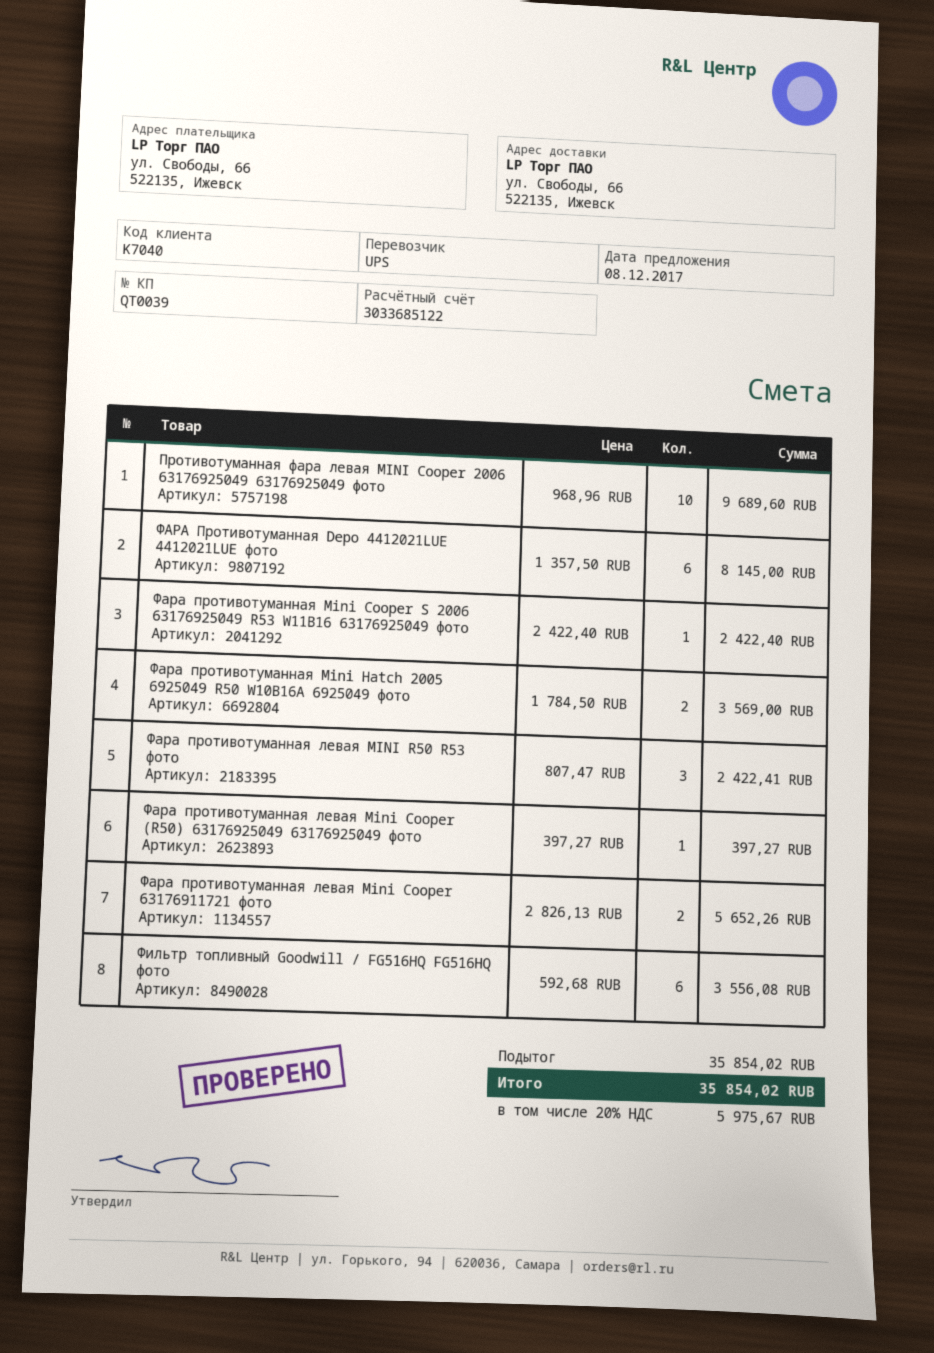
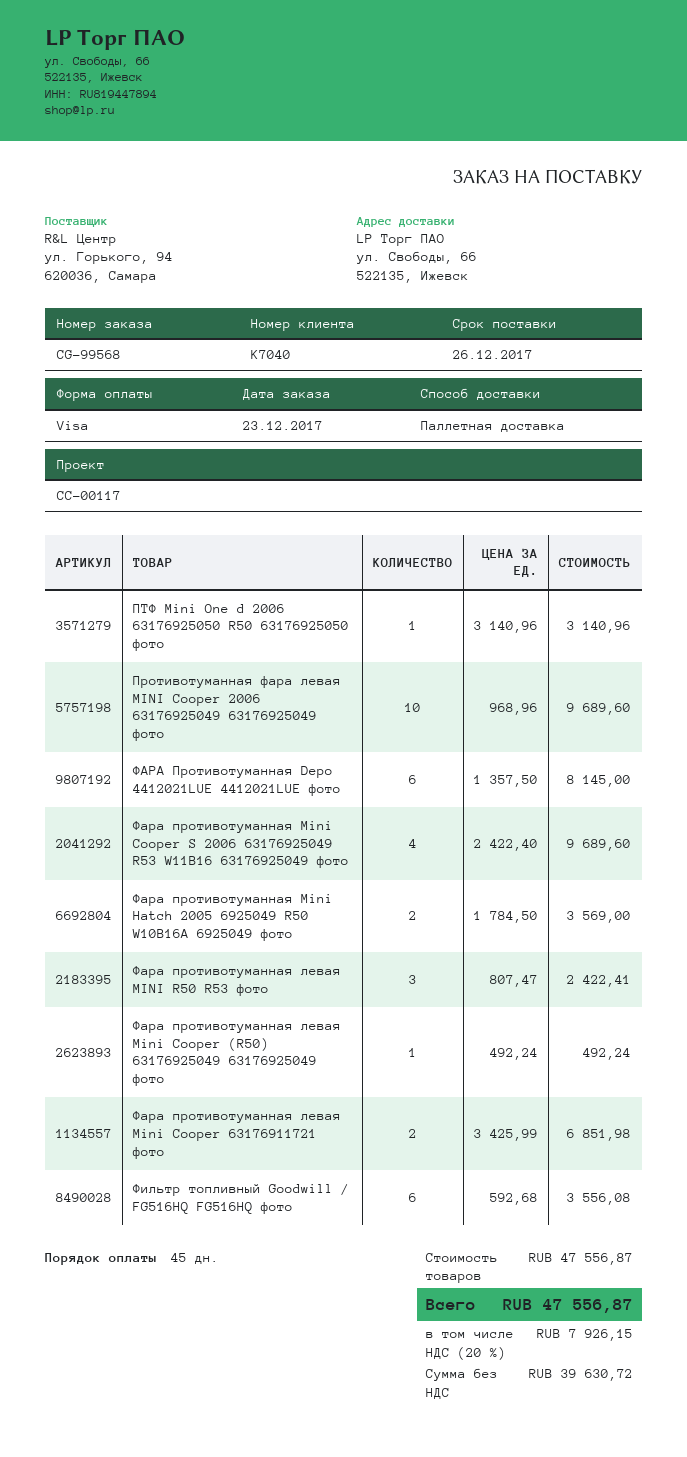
shipping method: UPS -> pallet freight
Фара противотуманная Mini Cooper S 2006 63176925049 R53 W11B16 63176925049 фото: 1 x 2422.40 = 2422.40 -> 4 x 2422.40 = 9689.60
Фара противотуманная левая Mini Cooper (R50) 63176925049 63176925049 фото: 1 x 397.27 = 397.27 -> 1 x 492.24 = 492.24
Фара противотуманная левая Mini Cooper 63176911721 фото: 2 x 2826.13 = 5652.26 -> 2 x 3425.99 = 6851.98
ПТФ Mini One d 2006 63176925050 R50 63176925050 фото: none -> 1 x 3140.96 = 3140.96
subtotal: 35854.02 -> 47556.87
tax: 20% = 5975.67 -> 20% = 7926.15
total: 35854.02 -> 47556.87

